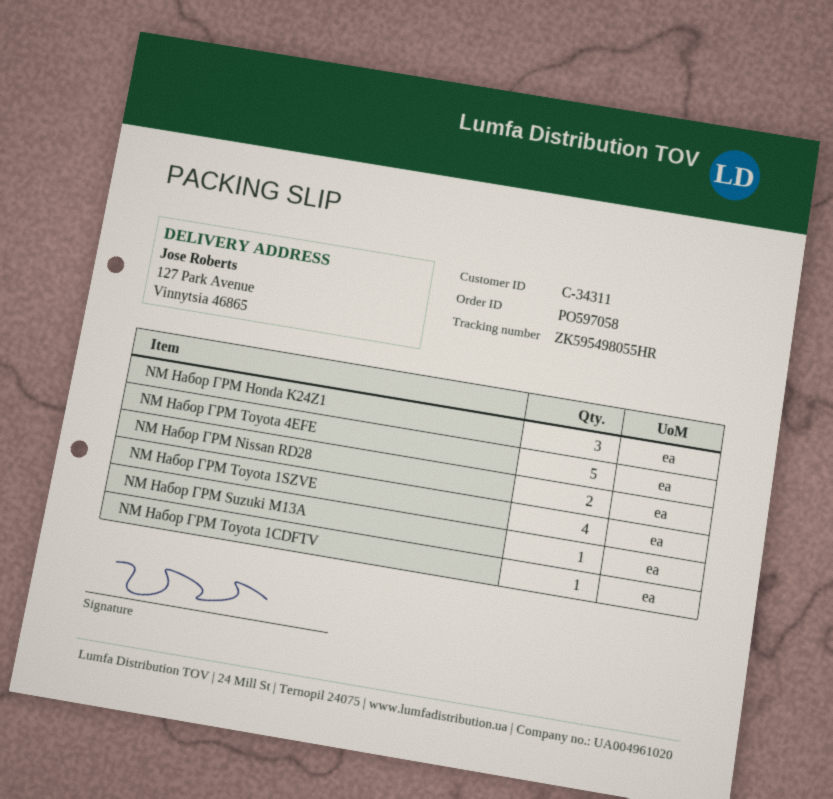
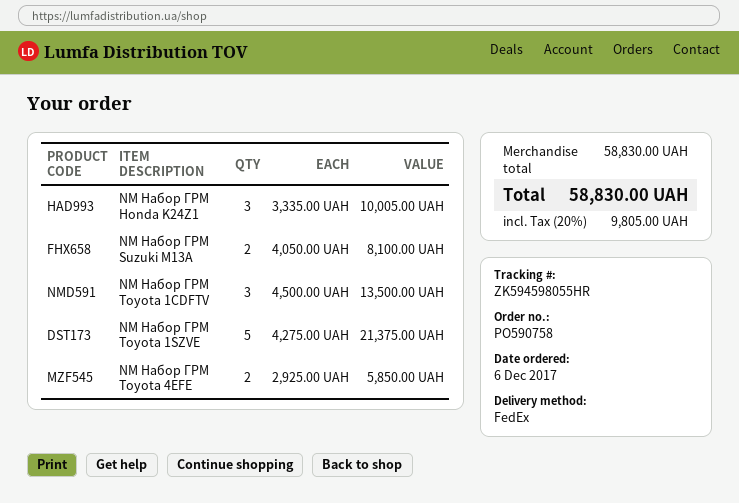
order number: PO597058 -> PO590758
tracking number: ZK595498055HR -> ZK594598055HR
NM Набор ГРМ Toyota 4EFE: 5 -> 2
NM Набор ГРМ Nissan RD28: 2 -> none
NM Набор ГРМ Toyota 1SZVE: 4 -> 5
NM Набор ГРМ Suzuki M13A: 1 -> 2
NM Набор ГРМ Toyota 1CDFTV: 1 -> 3

